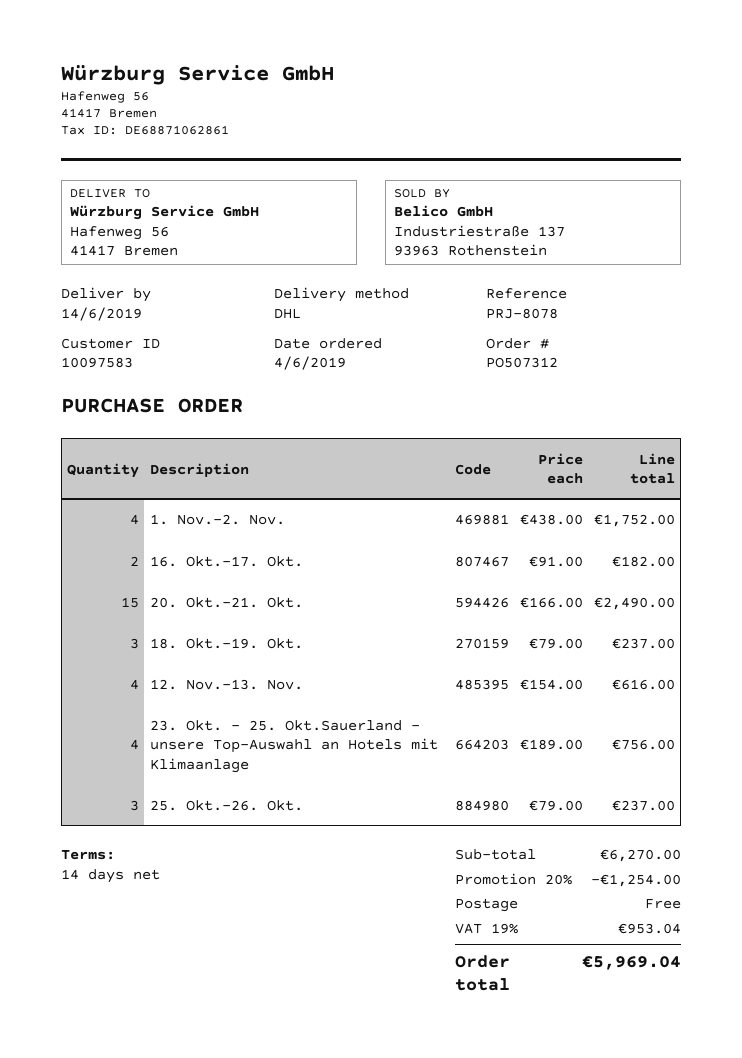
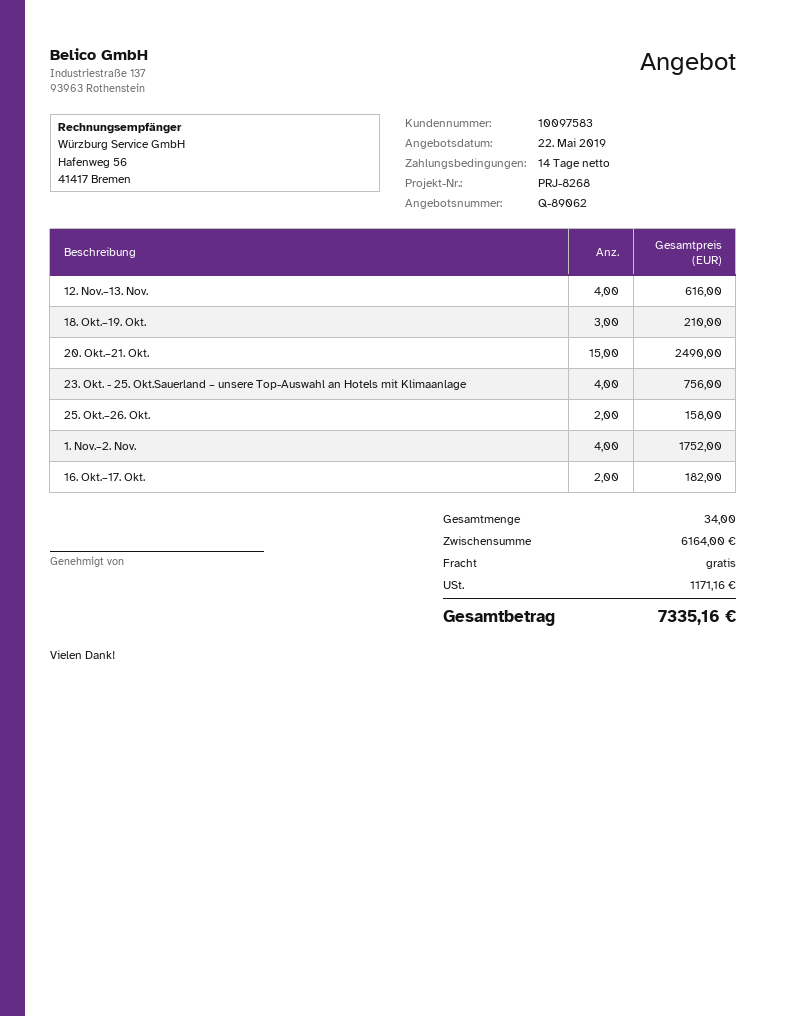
reference: PRJ-8078 -> PRJ-8268
18. Okt.–19. Okt.: 3 for 237.00 -> 3 for 210.00
25. Okt.–26. Okt.: 3 for 237.00 -> 2 for 158.00
subtotal: 6270.00 -> 6164.00
discount: 20% = 1254.00 -> none
tax: 953.04 -> 1171.16
total: 5969.04 -> 7335.16

